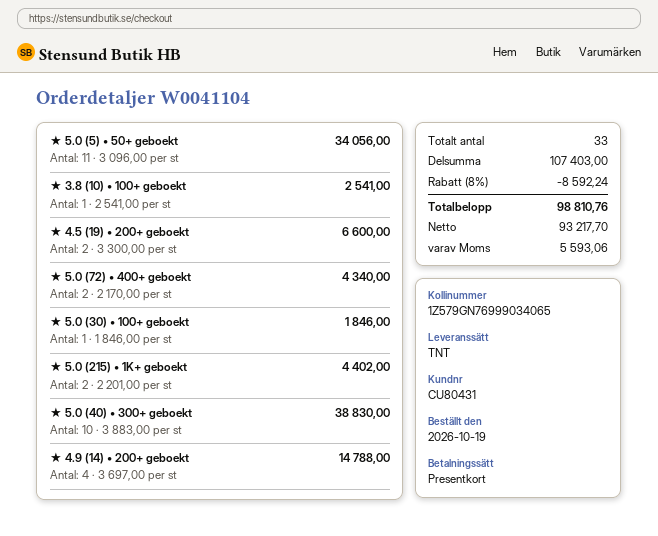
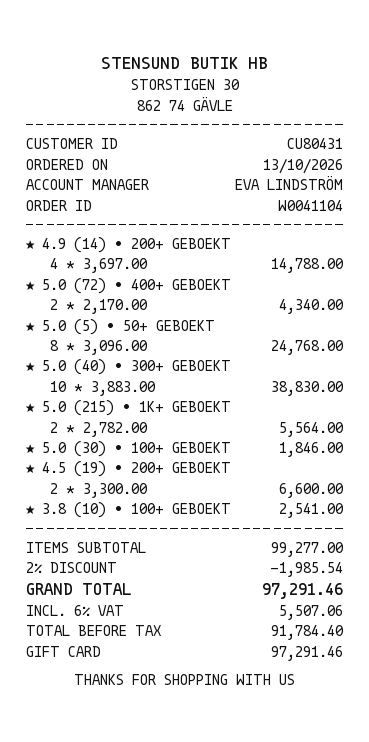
order date: 2026-10-19 -> 2026-10-13
★ 5.0 (5) • 50+ geboekt: 11 x 3096.00 = 34056.00 -> 8 x 3096.00 = 24768.00
★ 5.0 (215) • 1K+ geboekt: 2 x 2201.00 = 4402.00 -> 2 x 2782.00 = 5564.00
subtotal: 107403.00 -> 99277.00
discount: 8% = 8592.24 -> 2% = 1985.54
net: 93217.70 -> 91784.40
tax: 5593.06 -> 5507.06
total: 98810.76 -> 97291.46

